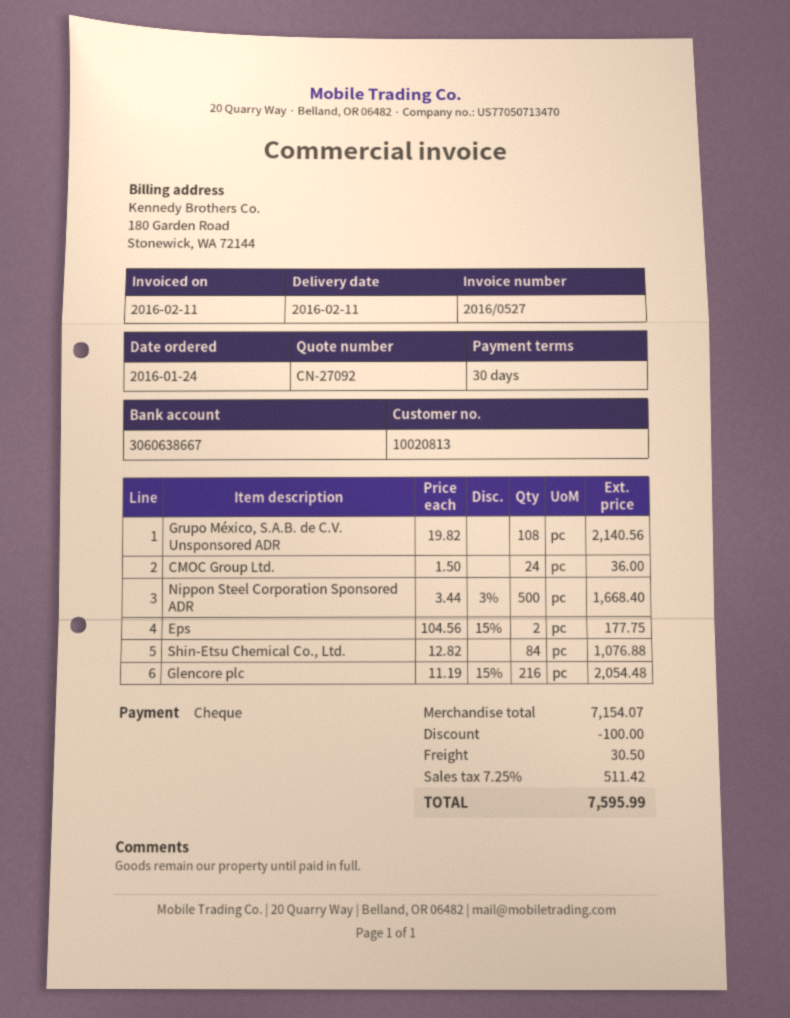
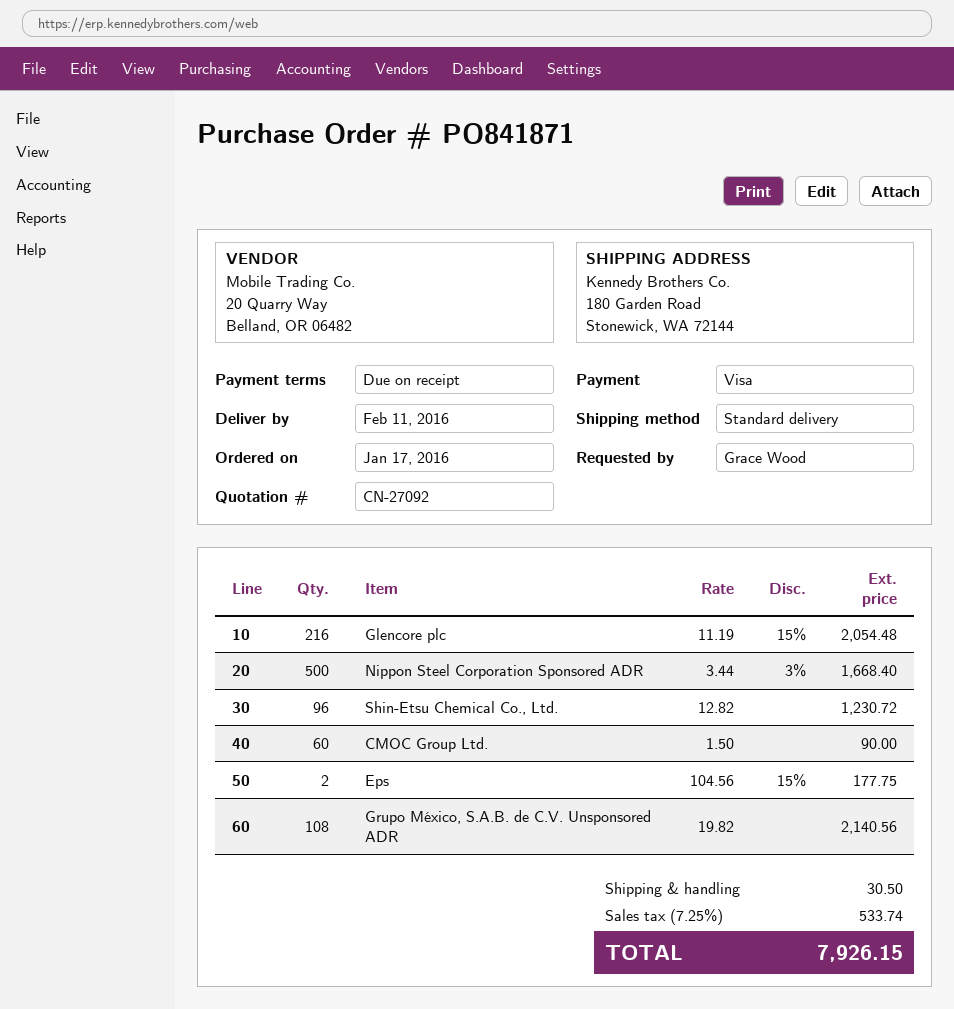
order date: 2016-01-24 -> 2016-01-17
payment terms: 30 days -> on receipt
payment method: cheque -> Visa
CMOC Group Ltd.: 24 x 1.50 = 36.00 -> 60 x 1.50 = 90.00
Shin-Etsu Chemical Co., Ltd.: 84 x 12.82 = 1076.88 -> 96 x 12.82 = 1230.72
discount: 100.00 -> none
tax: 7.25% = 511.42 -> 7.25% = 533.74
total: 7595.99 -> 7926.15

